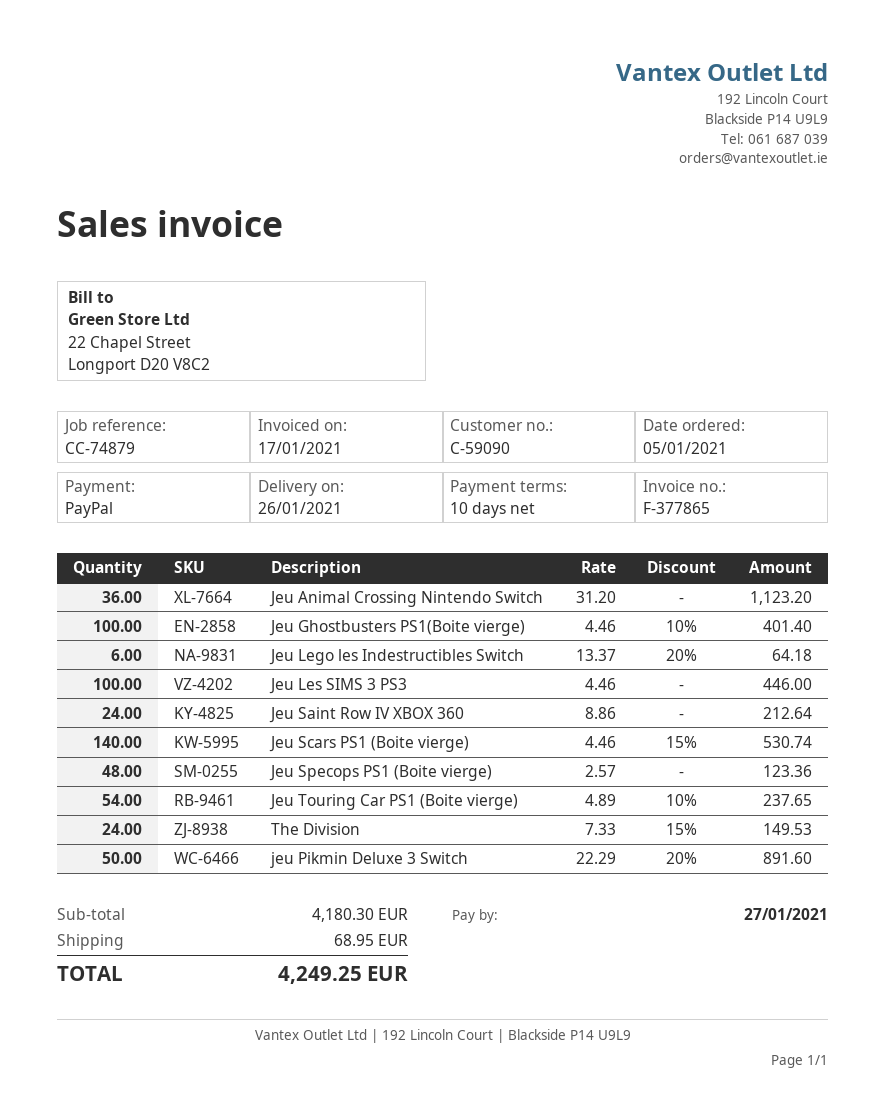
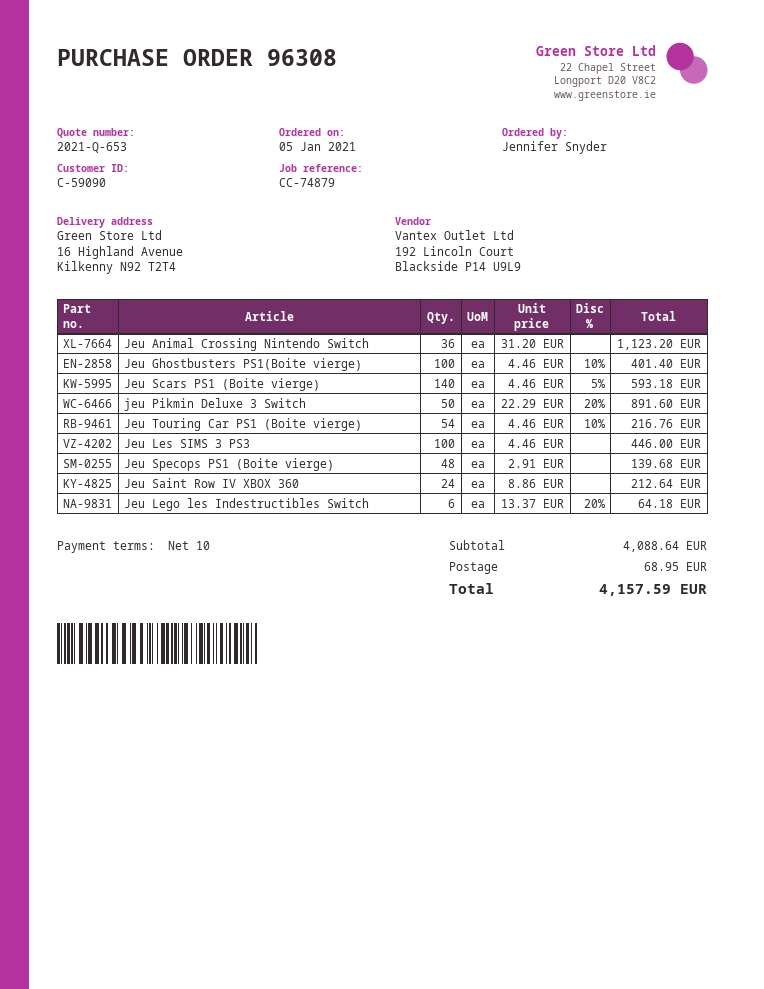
Jeu Scars PS1 (Boite vierge): 140 x 4.46 - 15% = 530.74 -> 140 x 4.46 - 5% = 593.18
Jeu Specops PS1 (Boite vierge): 48 x 2.57 = 123.36 -> 48 x 2.91 = 139.68
Jeu Touring Car PS1 (Boite vierge): 54 x 4.89 - 10% = 237.65 -> 54 x 4.46 - 10% = 216.76
The Division: 24 x 7.33 - 15% = 149.53 -> none
subtotal: 4180.30 -> 4088.64
total: 4249.25 -> 4157.59

